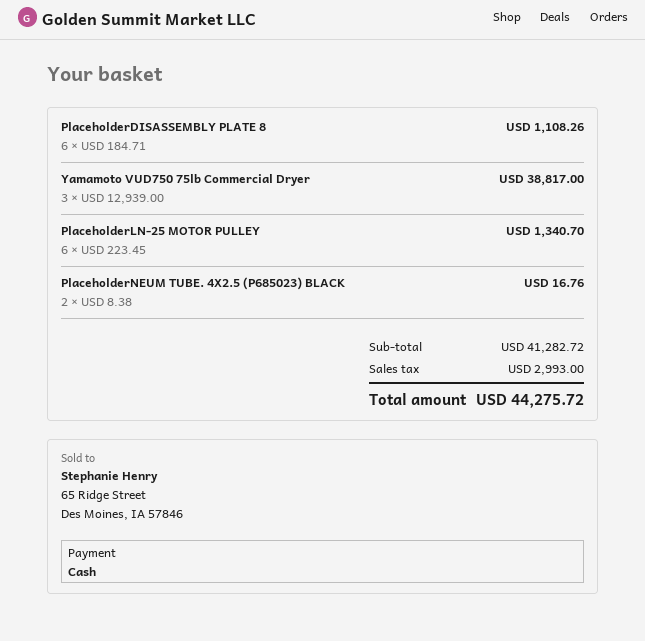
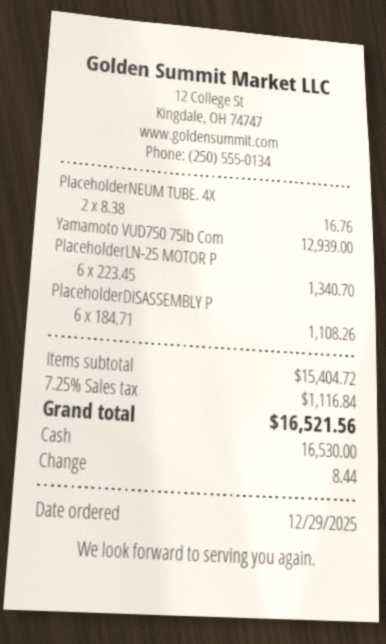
Yamamoto VUD750 75lb Commercial Dryer: 3 x 12939.00 = 38817.00 -> 1 x 12939.00 = 12939.00
subtotal: 41282.72 -> 15404.72
tax: 2993.00 -> 1116.84
total: 44275.72 -> 16521.56

